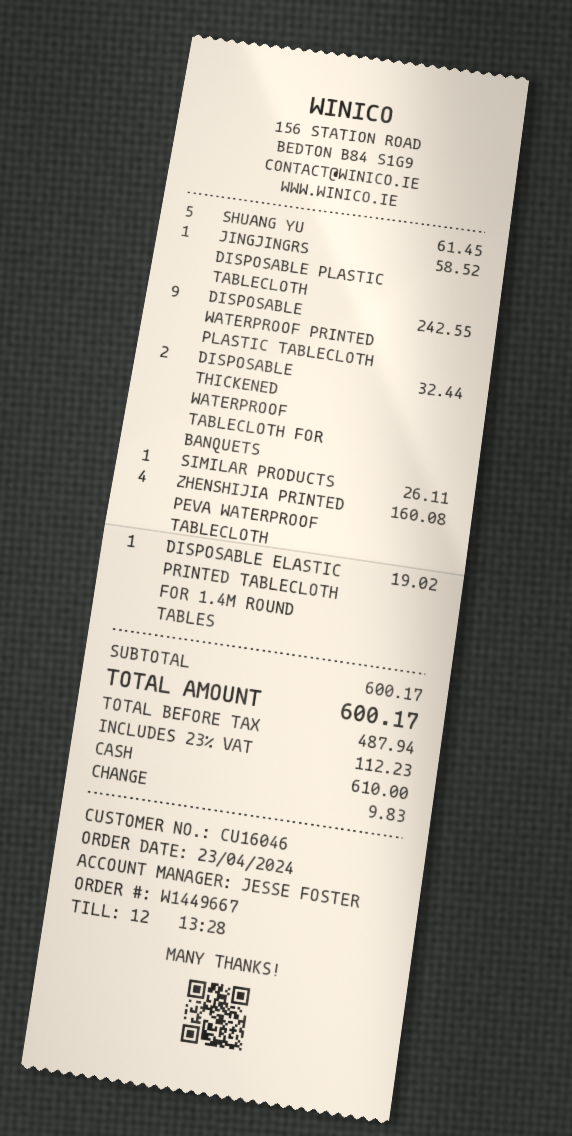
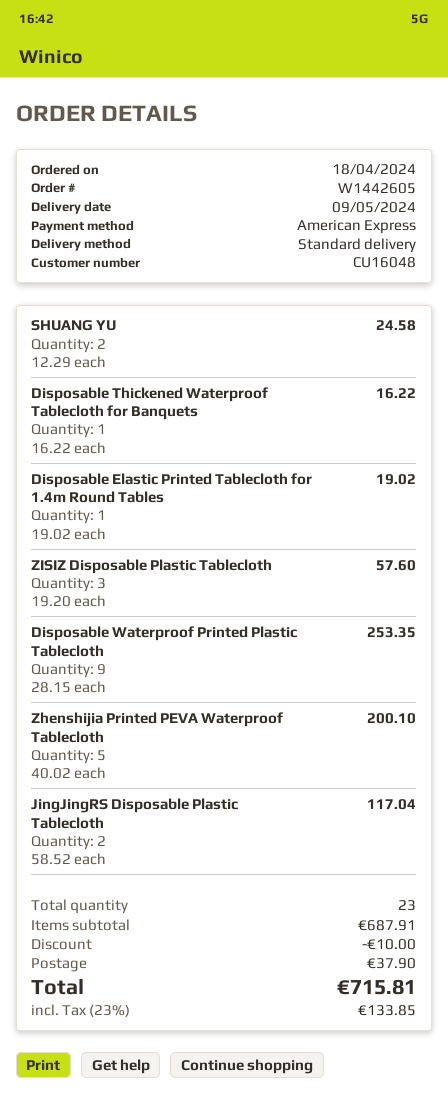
order number: W1449667 -> W1442605
order date: 2024-04-23 -> 2024-04-18
customer number: CU16046 -> CU16048
payment method: cash -> American Express
SHUANG YU: 5 for 61.45 -> 2 for 24.58
JINGJINGRS DISPOSABLE PLASTIC TABLECLOTH: 1 for 58.52 -> 2 for 117.04
DISPOSABLE WATERPROOF PRINTED PLASTIC TABLECLOTH: 9 for 242.55 -> 9 for 253.35
DISPOSABLE THICKENED WATERPROOF TABLECLOTH FOR BANQUETS: 2 for 32.44 -> 1 for 16.22
SIMILAR PRODUCTS: 1 for 26.11 -> none
ZHENSHIJIA PRINTED PEVA WATERPROOF TABLECLOTH: 4 for 160.08 -> 5 for 200.10
ZISIZ Disposable Plastic Tablecloth: none -> 3 for 57.60
subtotal: 600.17 -> 687.91
discount: none -> 10.00
shipping: none -> 37.90
tax: 23% = 112.23 -> 23% = 133.85
total: 600.17 -> 715.81

